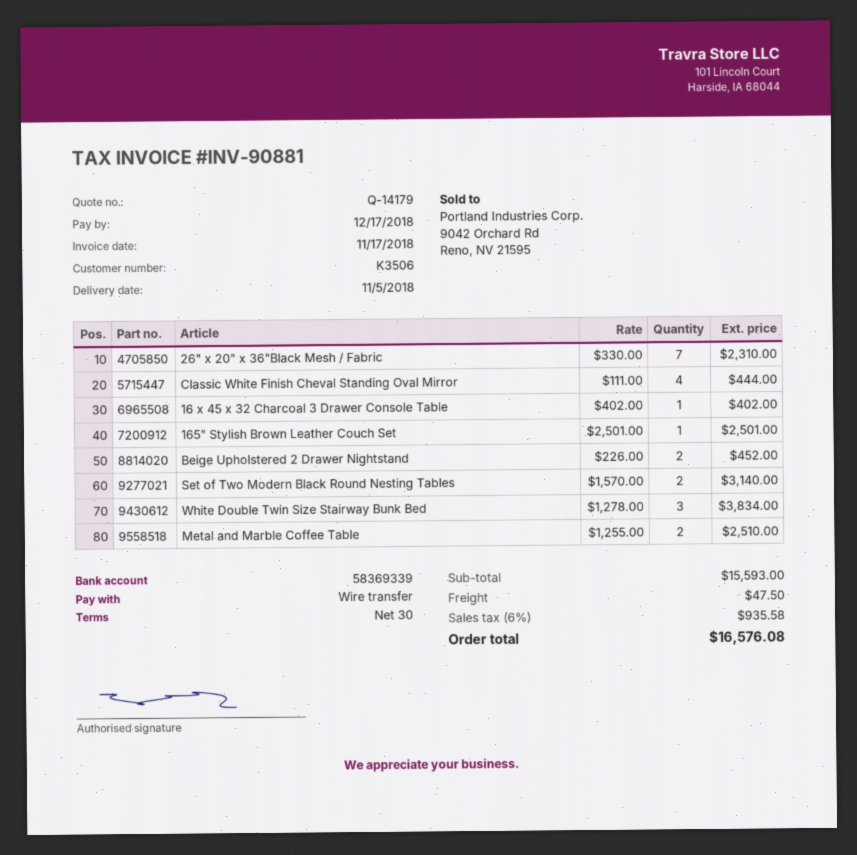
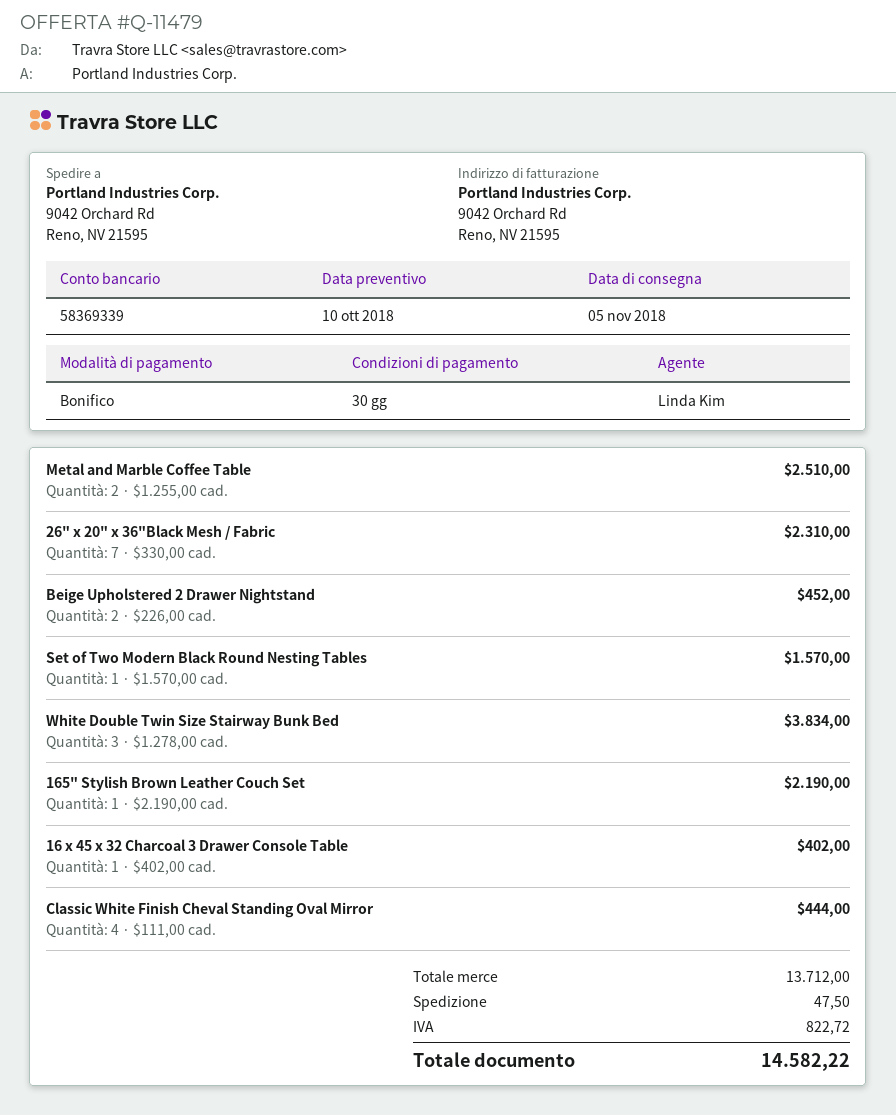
quote number: Q-14179 -> Q-11479
165" Stylish Brown Leather Couch Set: 1 x 2501.00 = 2501.00 -> 1 x 2190.00 = 2190.00
Set of Two Modern Black Round Nesting Tables: 2 x 1570.00 = 3140.00 -> 1 x 1570.00 = 1570.00
subtotal: 15593.00 -> 13712.00
tax: 935.58 -> 822.72
total: 16576.08 -> 14582.22

